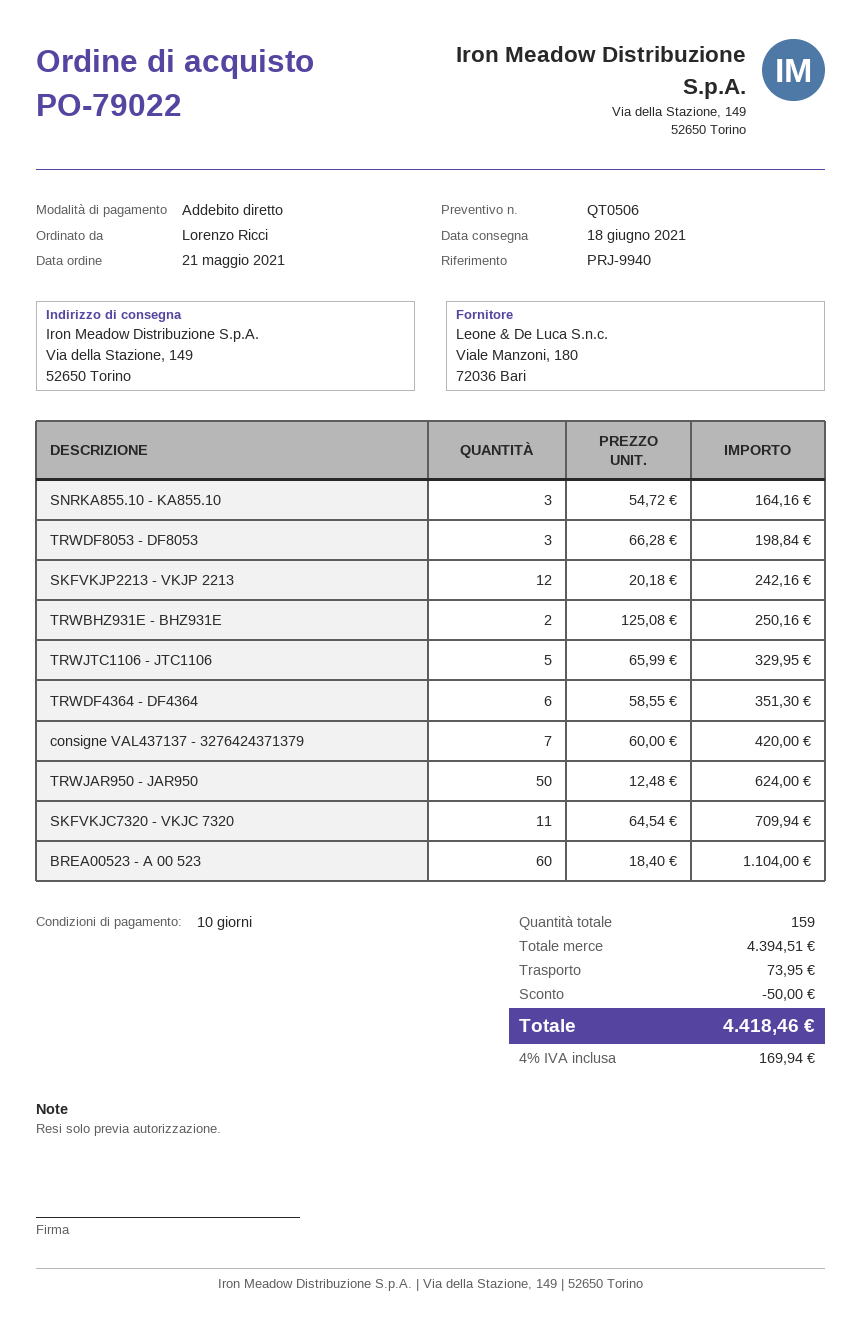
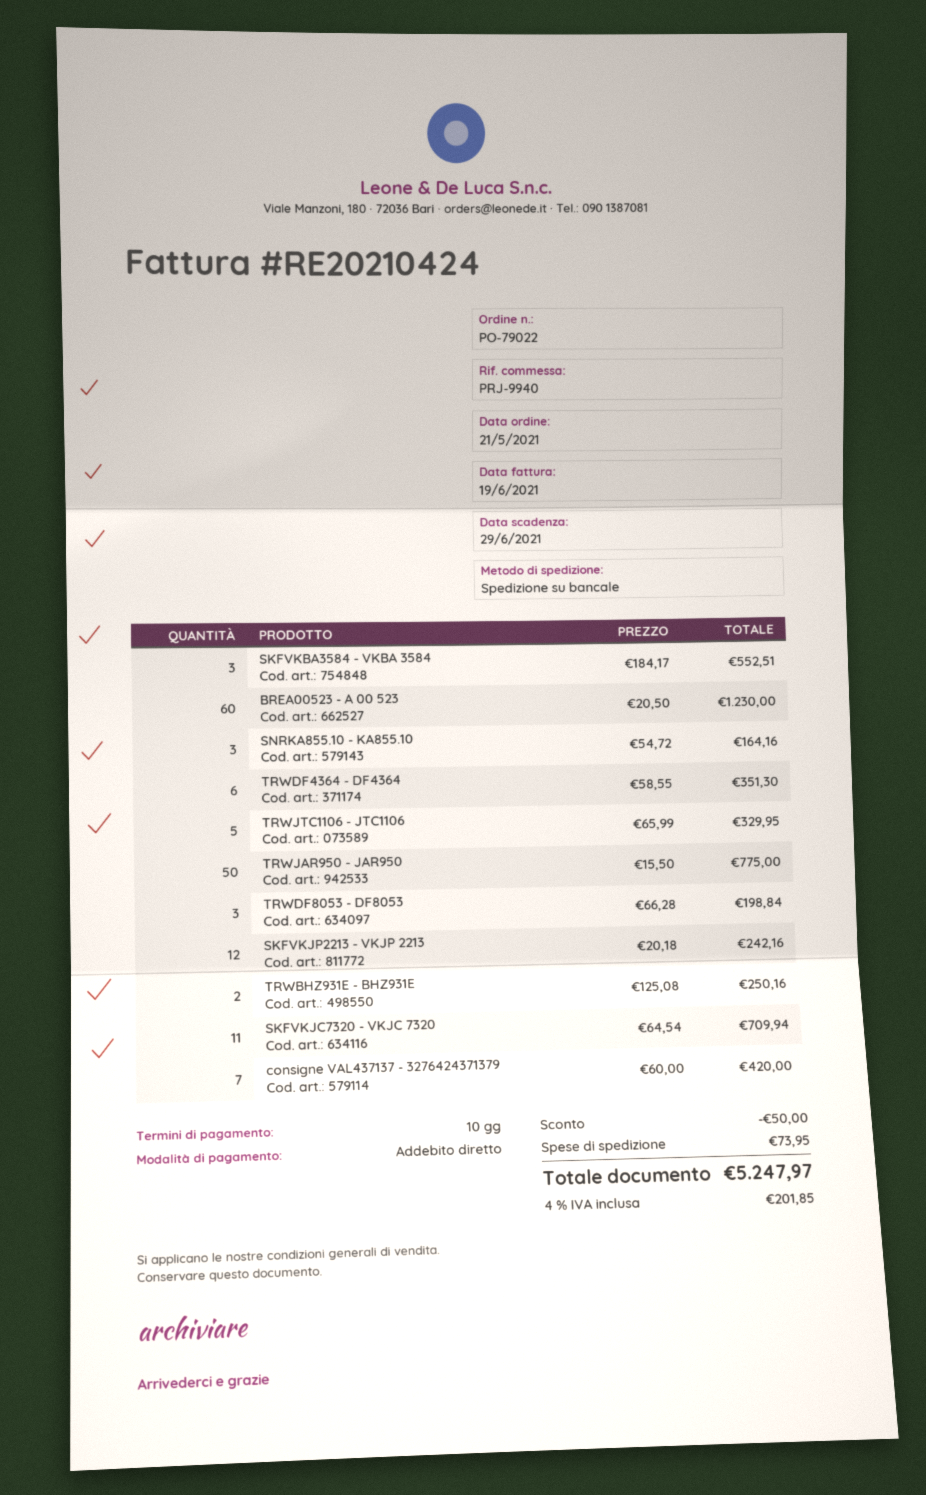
TRWJAR950 - JAR950: 50 x 12.48 = 624.00 -> 50 x 15.50 = 775.00
BREA00523 - A 00 523: 60 x 18.40 = 1104.00 -> 60 x 20.50 = 1230.00
SKFVKBA3584 - VKBA 3584: none -> 3 x 184.17 = 552.51
tax: 4% = 169.94 -> 4% = 201.85
total: 4418.46 -> 5247.97

